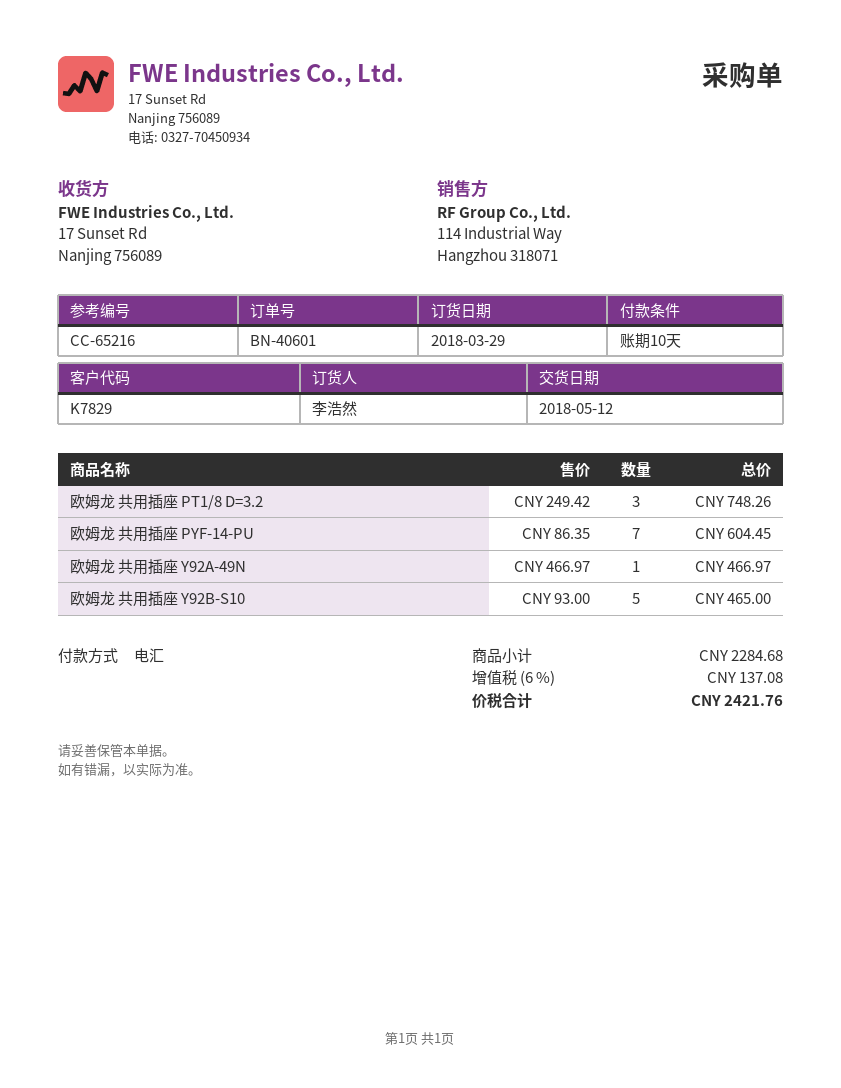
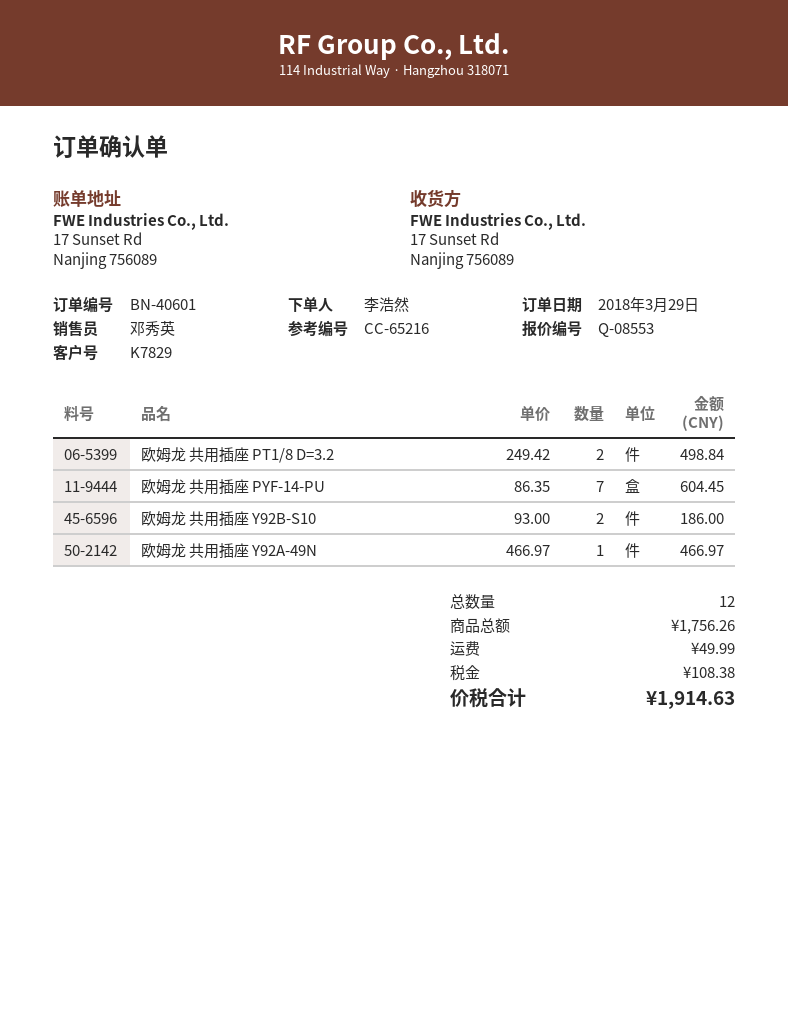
欧姆龙 共用插座 PT1/8 D=3.2: 3 x 249.42 = 748.26 -> 2 x 249.42 = 498.84
欧姆龙 共用插座 Y92B-S10: 5 x 93.00 = 465.00 -> 2 x 93.00 = 186.00
subtotal: 2284.68 -> 1756.26
shipping: none -> 49.99
tax: 137.08 -> 108.38
total: 2421.76 -> 1914.63

